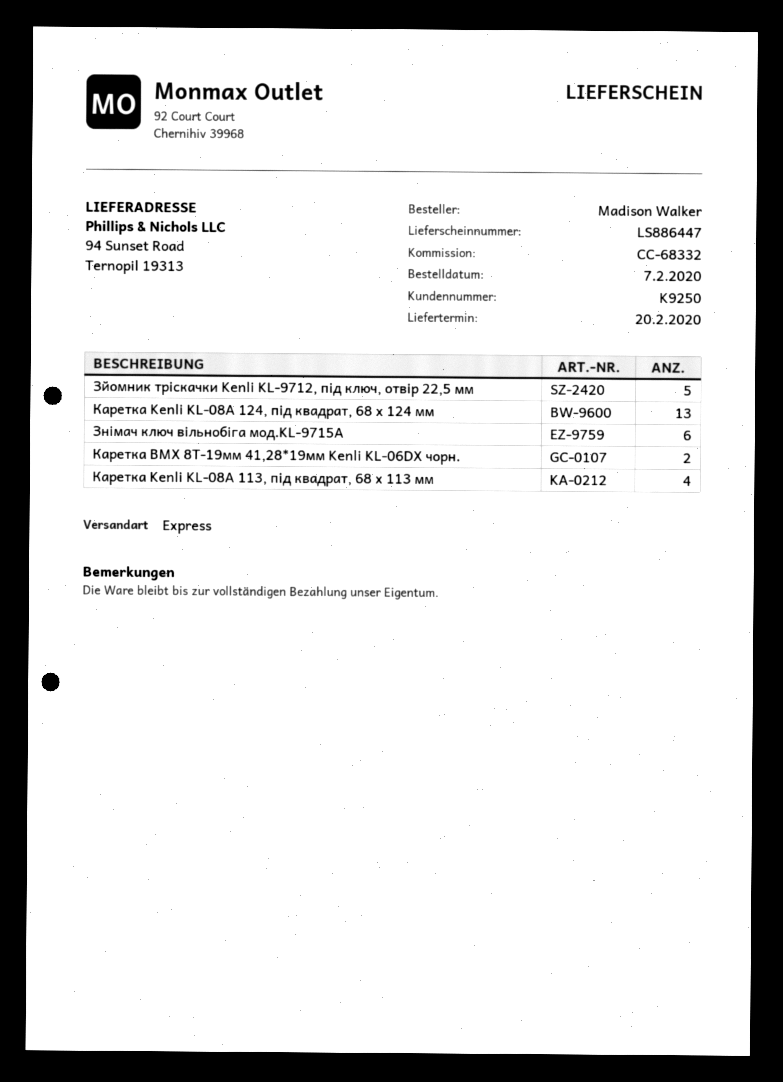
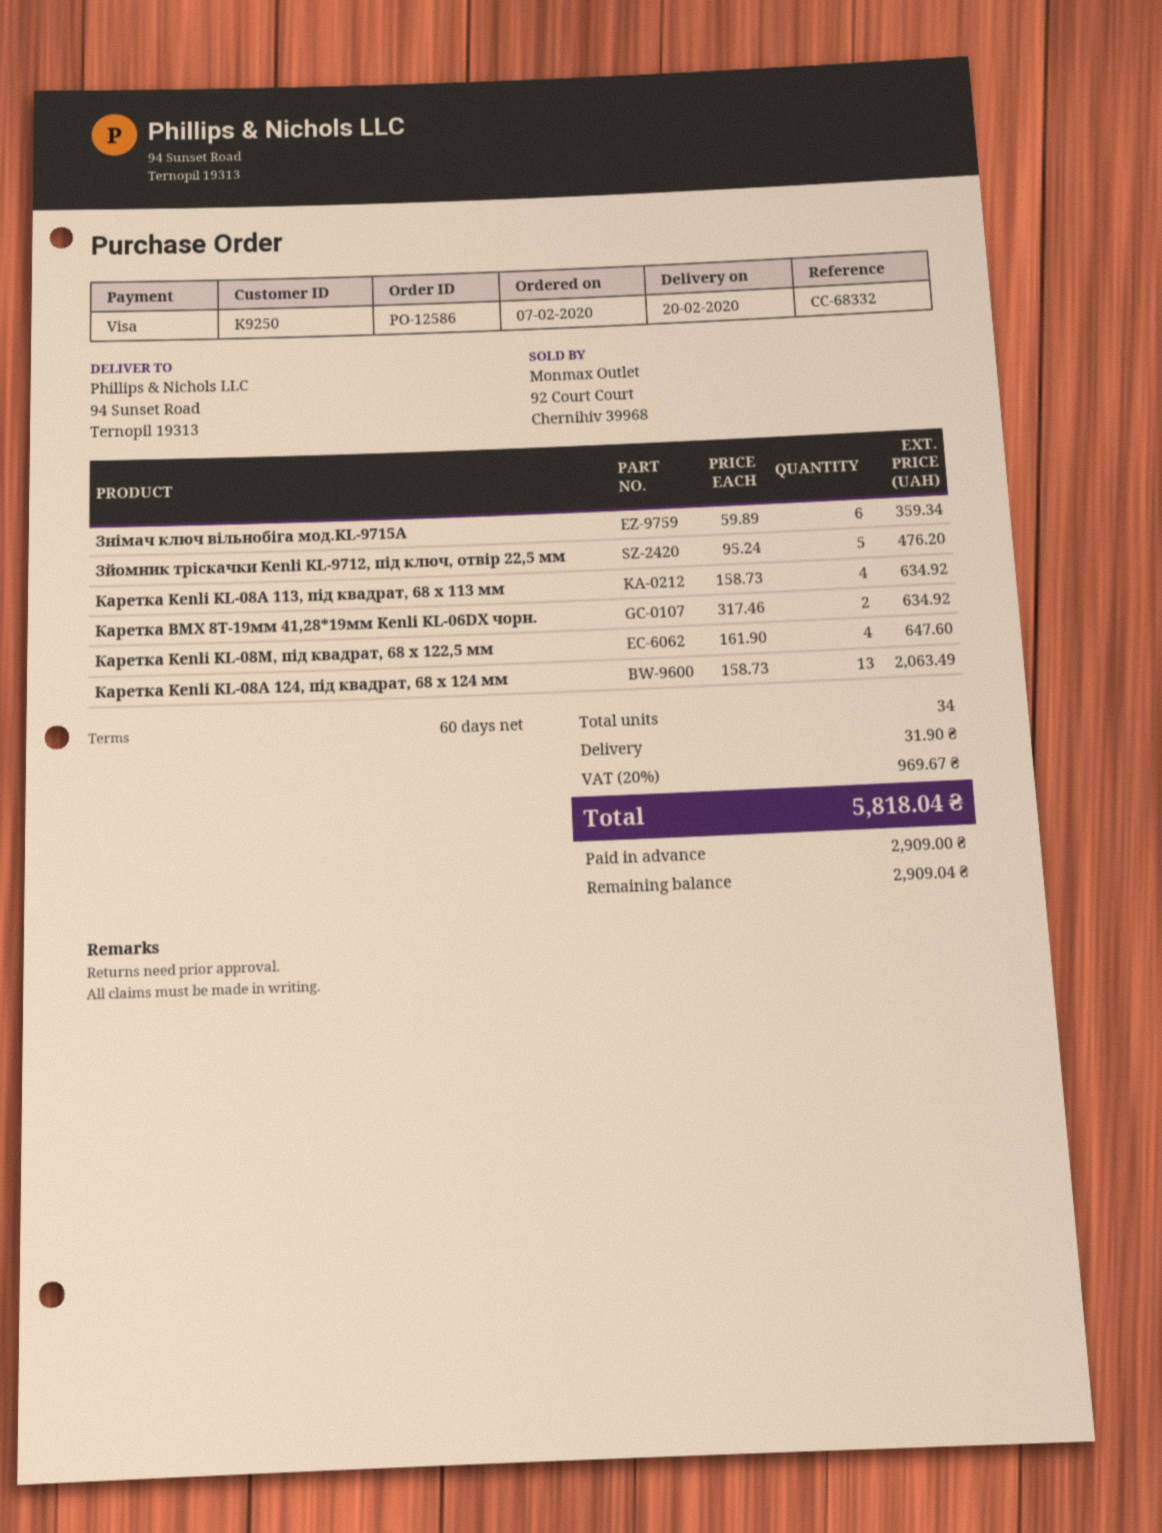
Каретка Kenli KL-08M, під квадрат, 68 x 122,5 мм: none -> 4

